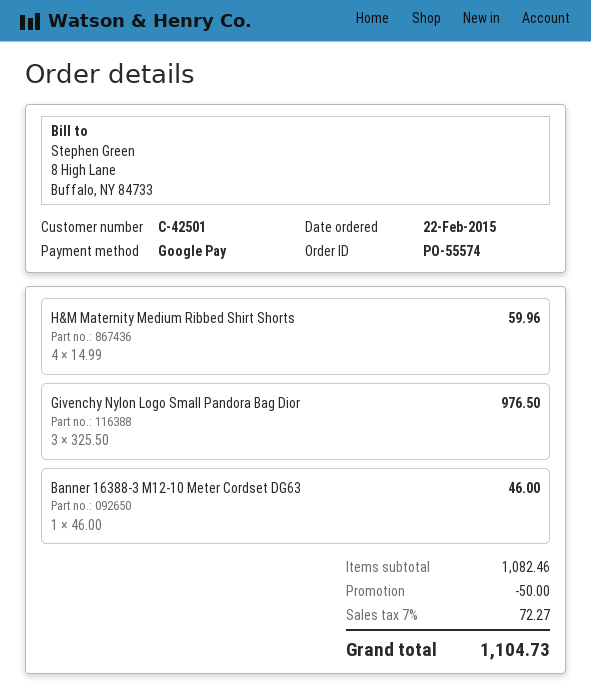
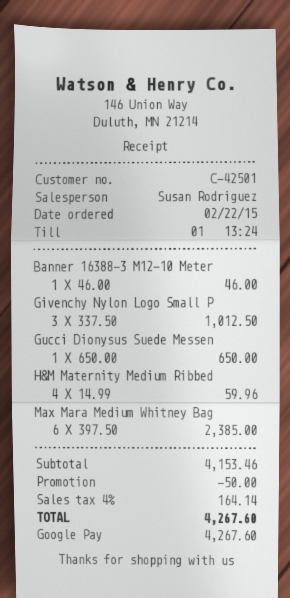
Givenchy Nylon Logo Small Pandora Bag Dior: 3 x 325.50 = 976.50 -> 3 x 337.50 = 1012.50
Gucci Dionysus Suede Messen: none -> 1 x 650.00 = 650.00
Max Mara Medium Whitney Bag: none -> 6 x 397.50 = 2385.00
subtotal: 1082.46 -> 4153.46
tax: 7% = 72.27 -> 4% = 164.14
total: 1104.73 -> 4267.60

